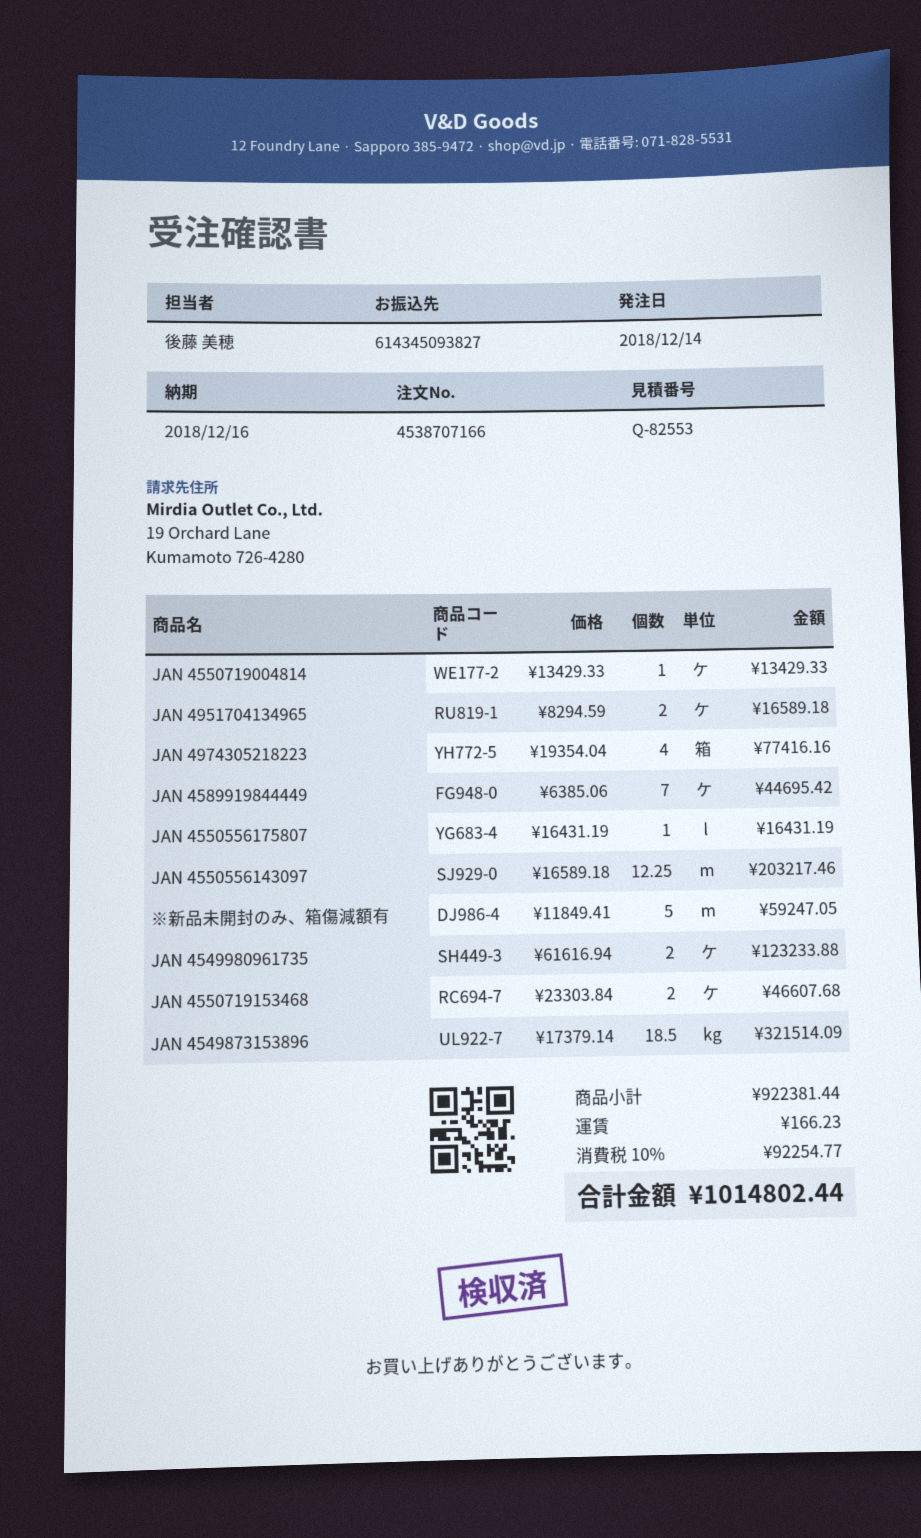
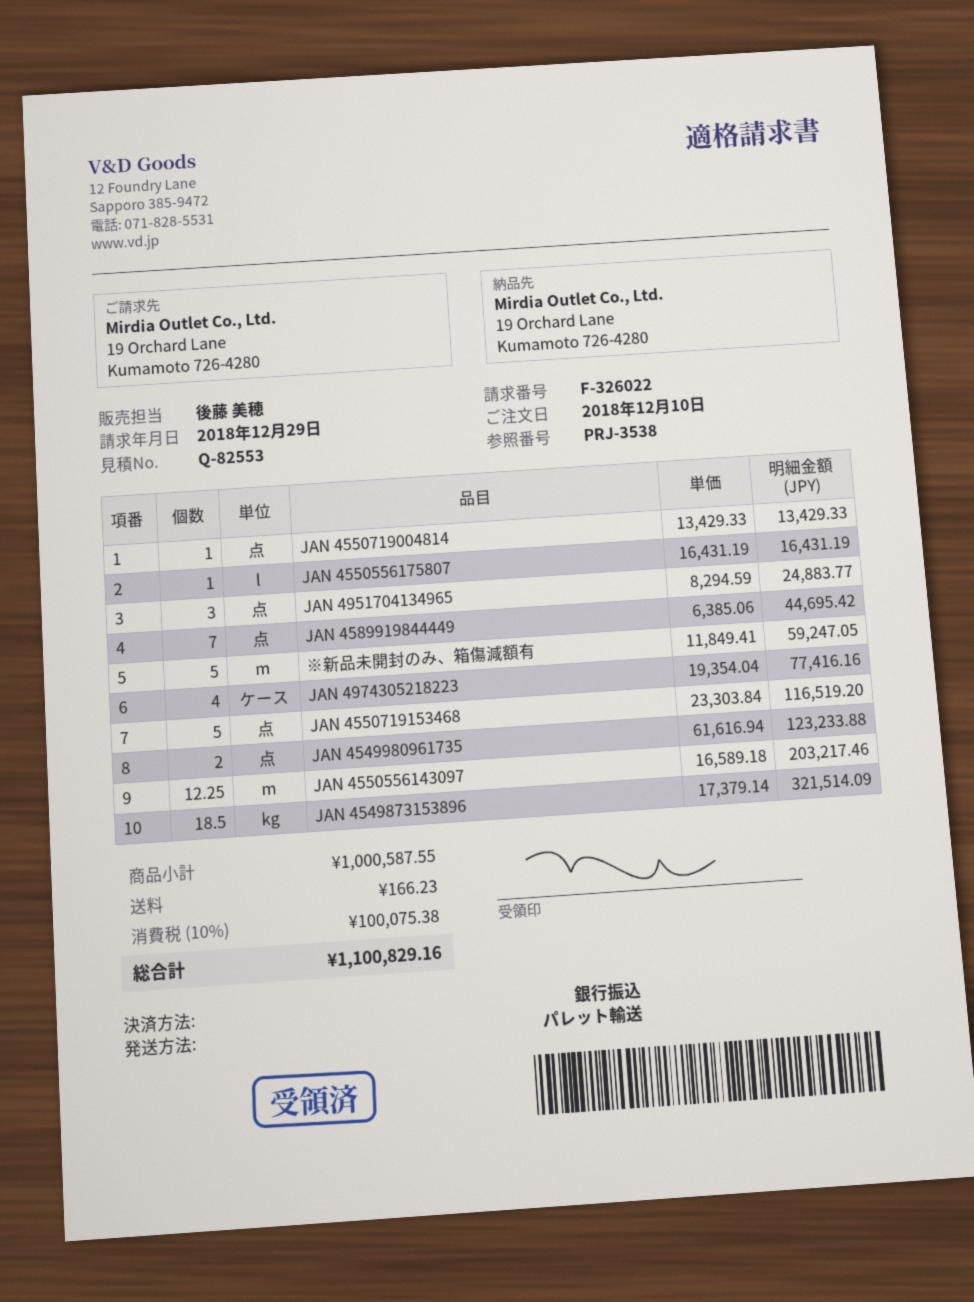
order date: 2018-12-14 -> 2018-12-10
JAN 4951704134965: 2 x 8294.59 = 16589.18 -> 3 x 8294.59 = 24883.77
JAN 4550719153468: 2 x 23303.84 = 46607.68 -> 5 x 23303.84 = 116519.20
subtotal: 922381.44 -> 1000587.55
tax: 10% = 92254.77 -> 10% = 100075.38
total: 1014802.44 -> 1100829.16

